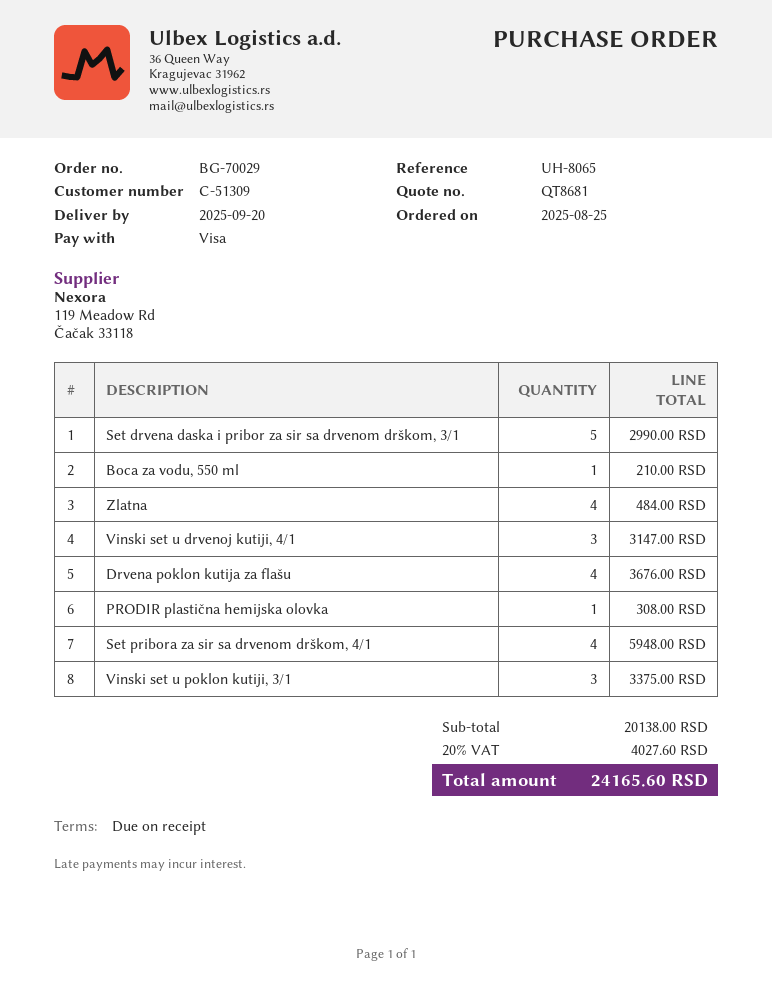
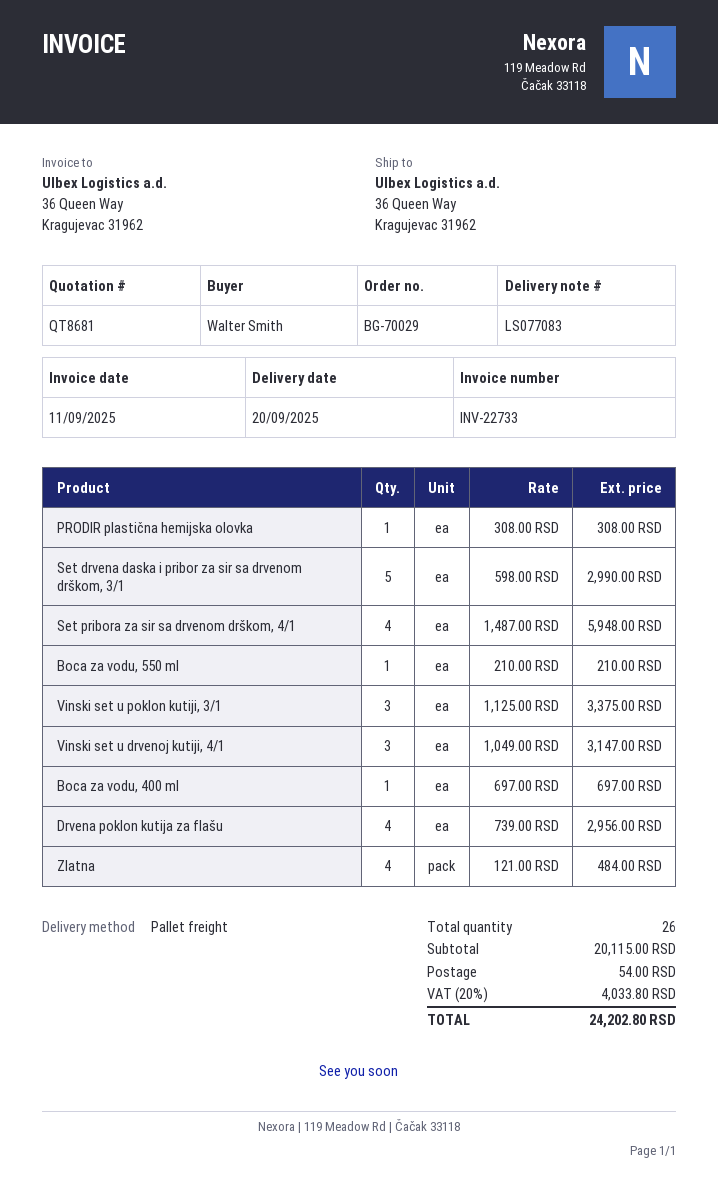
Drvena poklon kutija za flašu: 4 for 3676.00 -> 4 for 2956.00
Boca za vodu, 400 ml: none -> 1 for 697.00
subtotal: 20138.00 -> 20115.00
shipping: none -> 54.00
tax: 20% = 4027.60 -> 20% = 4033.80
total: 24165.60 -> 24202.80

